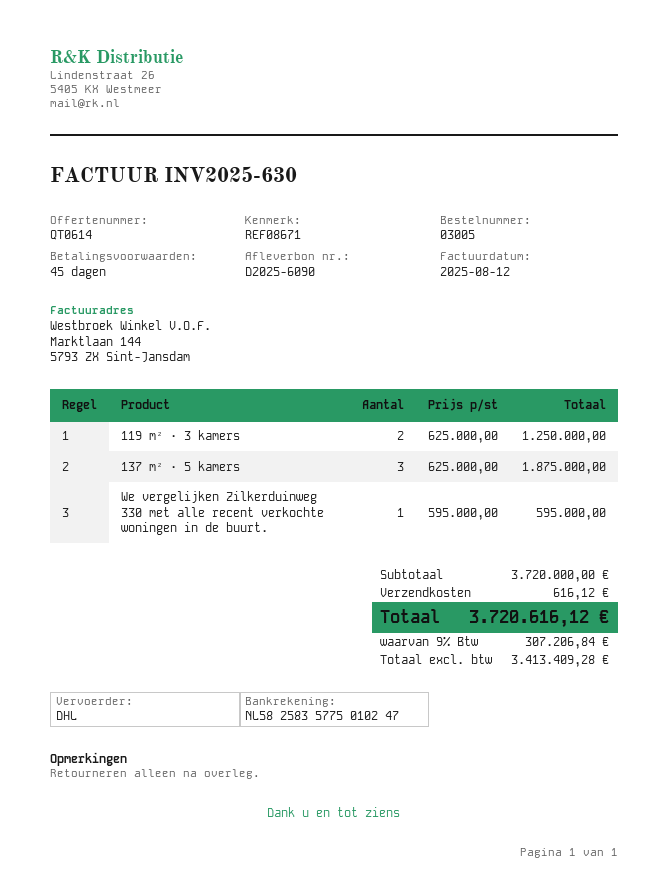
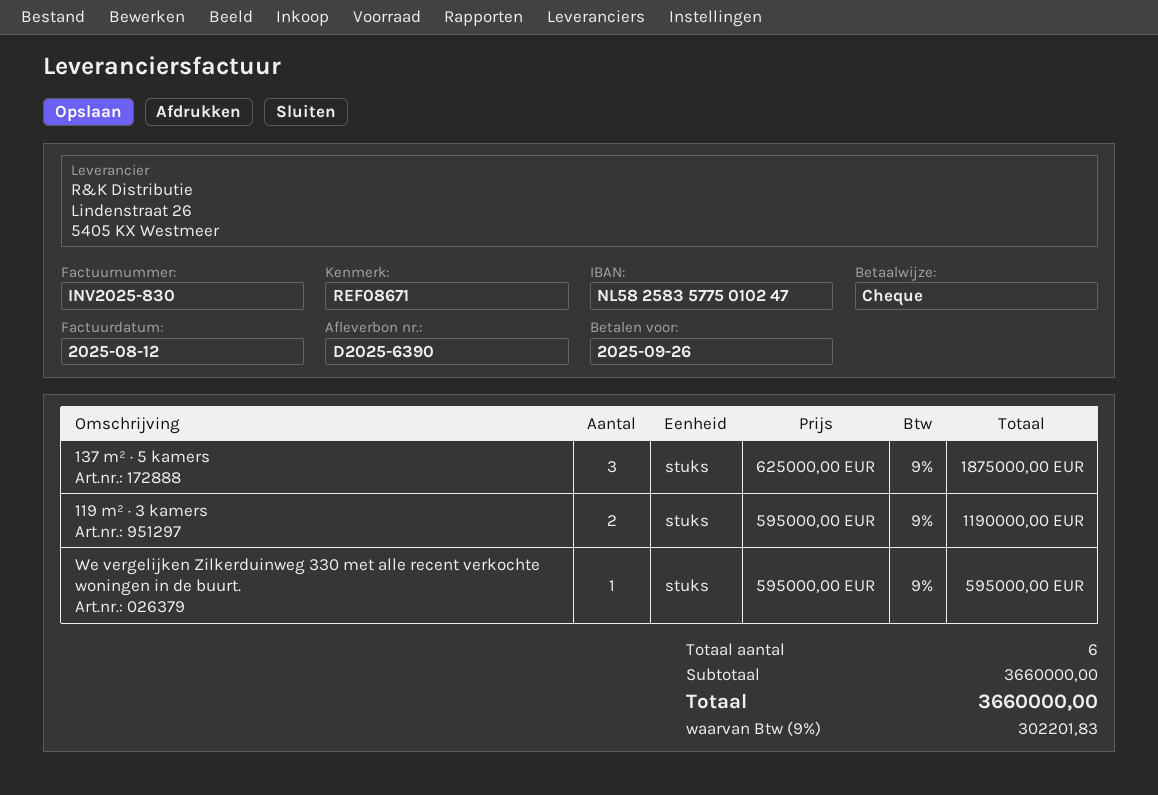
delivery note number: D2025-6090 -> D2025-6390
invoice number: INV2025-630 -> INV2025-830
119 m² · 3 kamers: 2 x 625000.00 = 1250000.00 -> 2 x 595000.00 = 1190000.00
subtotal: 3720000.00 -> 3660000.00
shipping: 616.12 -> none
tax: 9% = 307206.84 -> 9% = 302201.83
total: 3720616.12 -> 3660000.00

